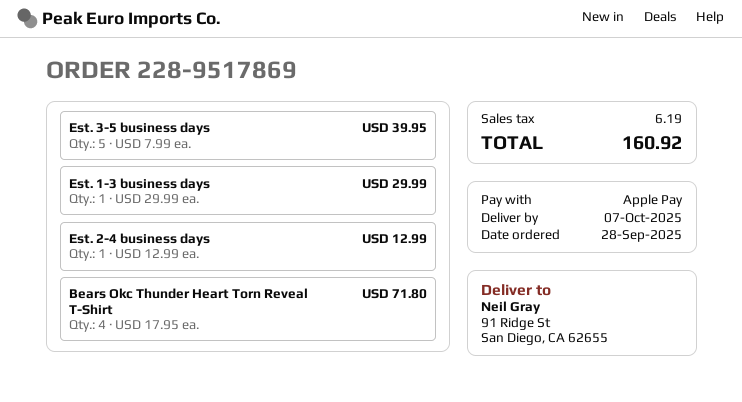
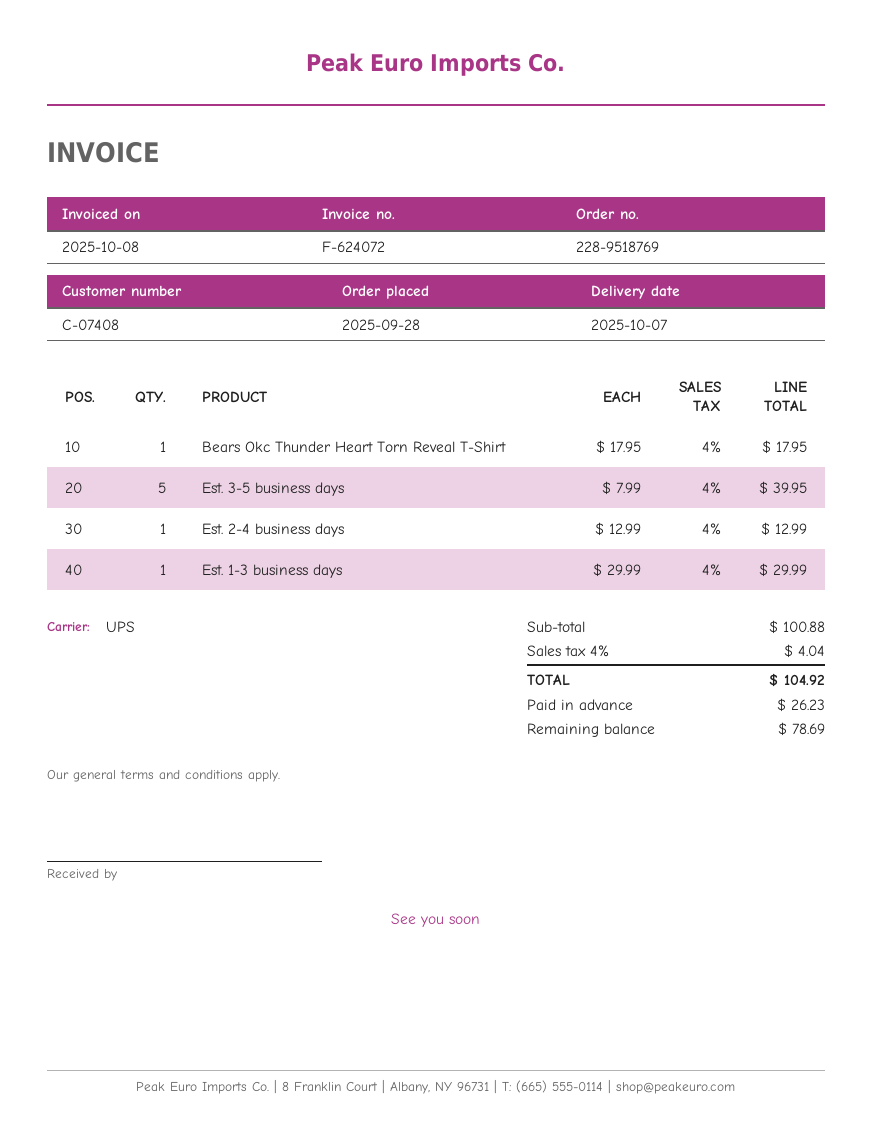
order number: 228-9517869 -> 228-9518769
Bears Okc Thunder Heart Torn Reveal T-Shirt: 4 x 17.95 = 71.80 -> 1 x 17.95 = 17.95
tax: 6.19 -> 4.04
total: 160.92 -> 104.92

